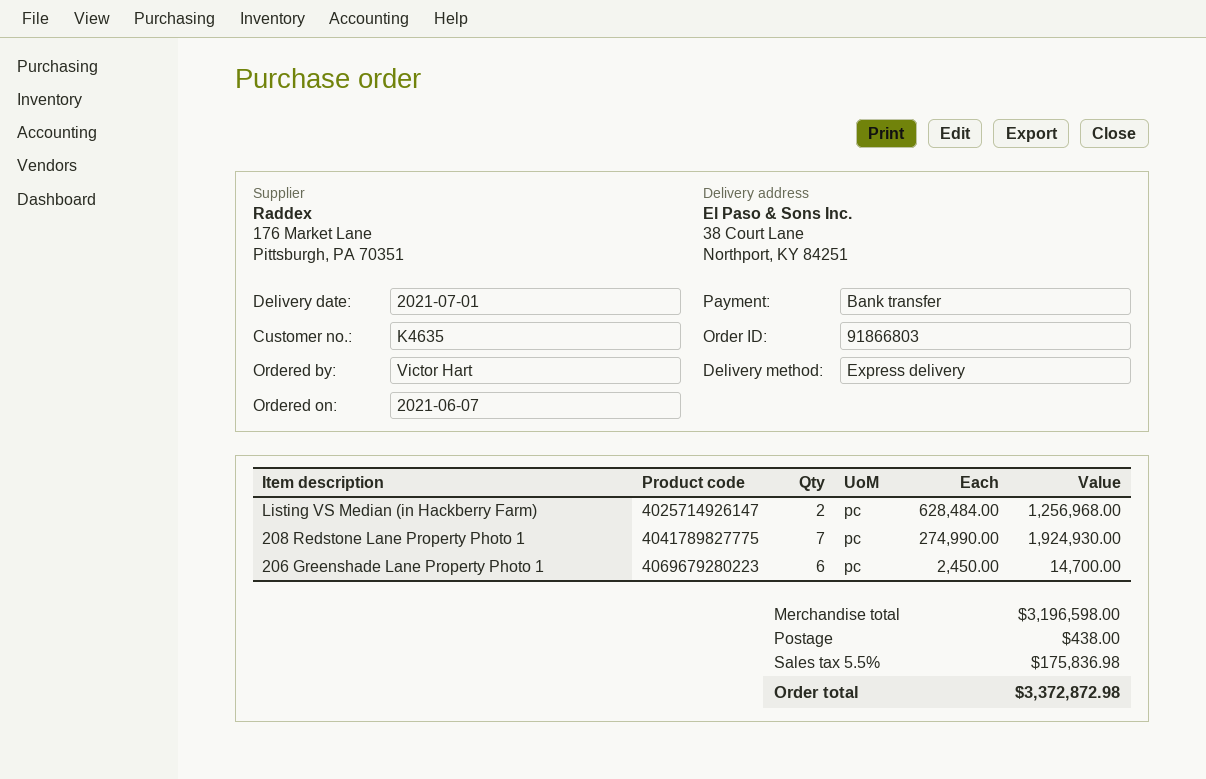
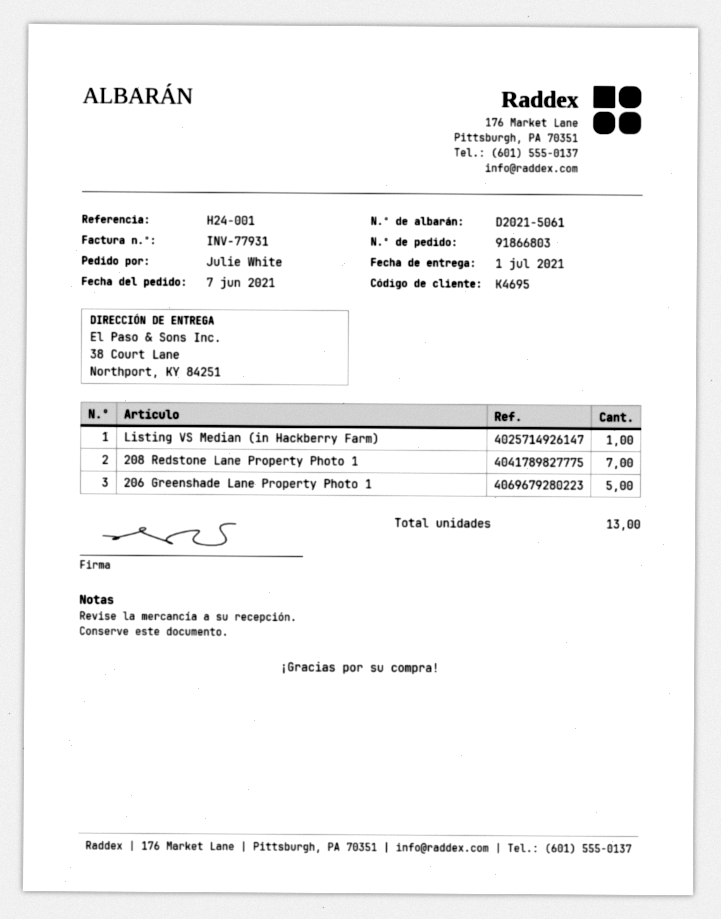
customer number: K4635 -> K4695
ordered by: Victor Hart -> Julie White
Listing VS Median (in Hackberry Farm): 2 -> 1
206 Greenshade Lane Property Photo 1: 6 -> 5

